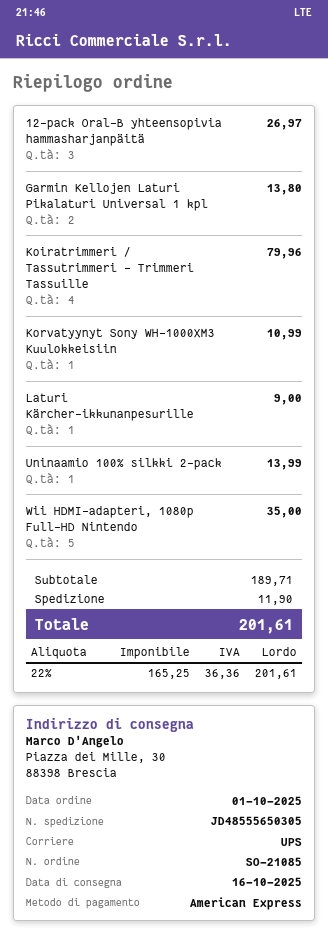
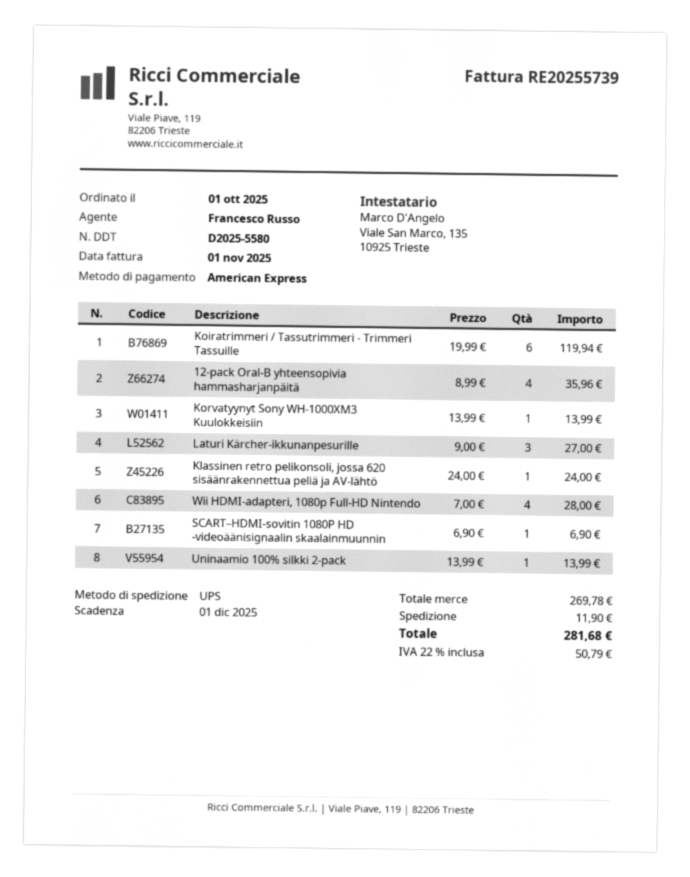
12-pack Oral-B yhteensopivia hammasharjanpäitä: 3 for 26.97 -> 4 for 35.96
Garmin Kellojen Laturi Pikalaturi Universal 1 kpl: 2 for 13.80 -> none
Koiratrimmeri / Tassutrimmeri - Trimmeri Tassuille: 4 for 79.96 -> 6 for 119.94
Korvatyynyt Sony WH-1000XM3 Kuulokkeisiin: 1 for 10.99 -> 1 for 13.99
Laturi Kärcher-ikkunanpesurille: 1 for 9.00 -> 3 for 27.00
Wii HDMI-adapteri, 1080p Full-HD Nintendo: 5 for 35.00 -> 4 for 28.00
Klassinen retro pelikonsoli, jossa 620 sisäänrakennettua peliä ja AV-lähtö: none -> 1 for 24.00
SCART–HDMI-sovitin 1080P HD -videoäänisignaalin skaalainmuunnin: none -> 1 for 6.90
subtotal: 189.71 -> 269.78
tax: 22% = 36.36 -> 22% = 50.79
total: 201.61 -> 281.68

